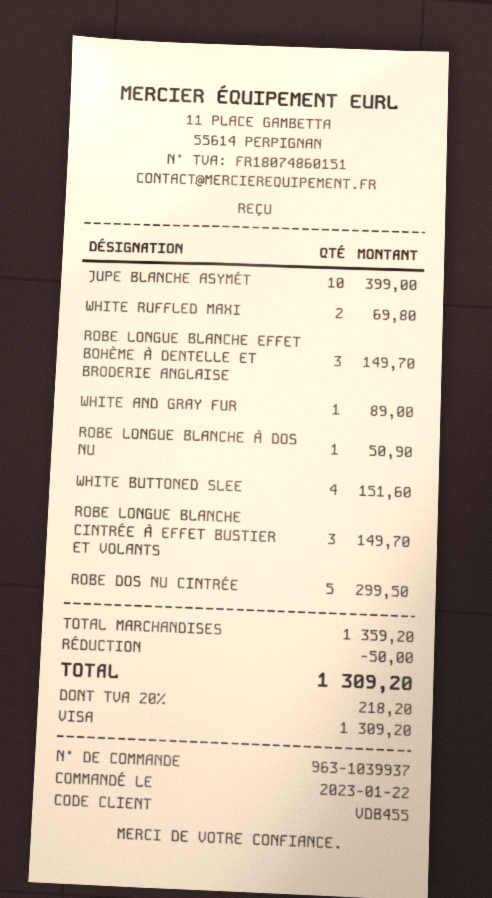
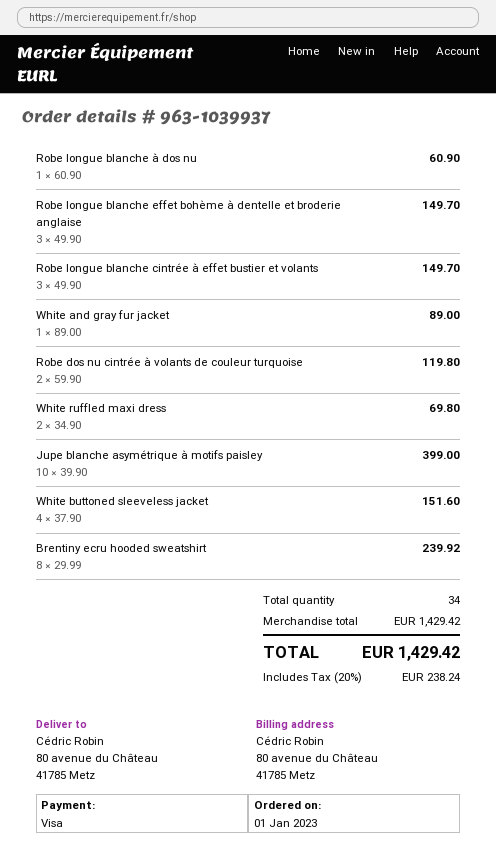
order date: 2023-01-22 -> 2023-01-01
ROBE LONGUE BLANCHE À DOS NU: 1 for 50.90 -> 1 for 60.90
ROBE DOS NU CINTRÉE: 5 for 299.50 -> 2 for 119.80
Brentiny ecru hooded sweatshirt: none -> 8 for 239.92
subtotal: 1359.20 -> 1429.42
discount: 50.00 -> none
tax: 20% = 218.20 -> 20% = 238.24
total: 1309.20 -> 1429.42

